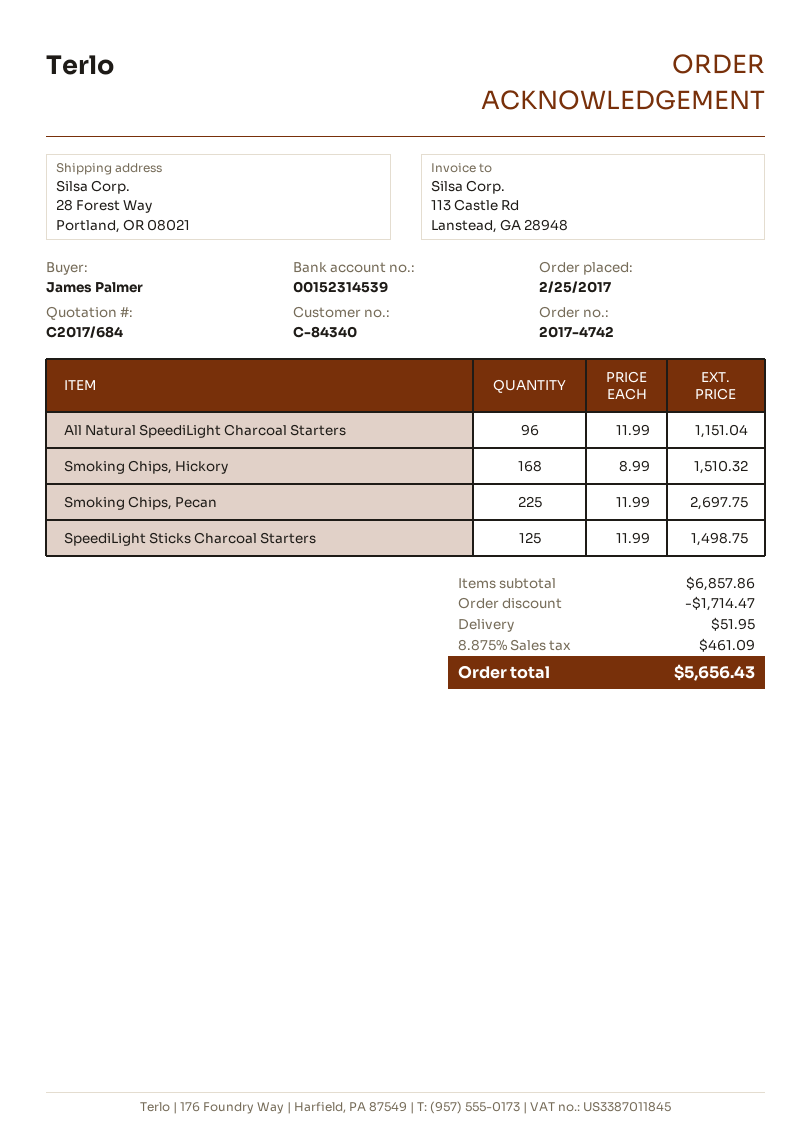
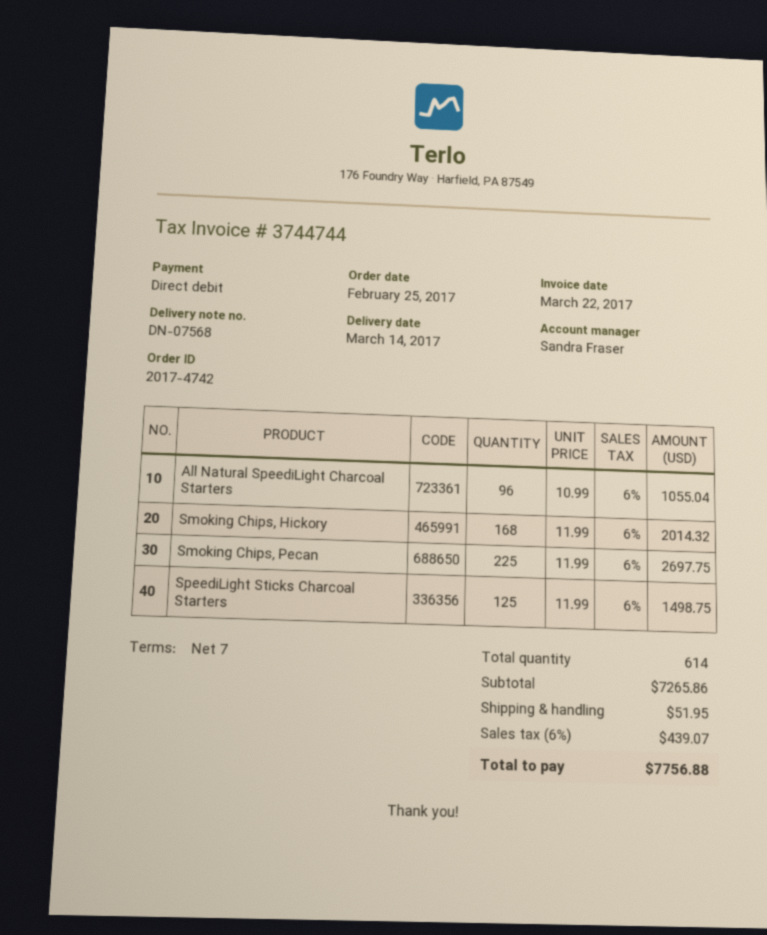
All Natural SpeediLight Charcoal Starters: 96 x 11.99 = 1151.04 -> 96 x 10.99 = 1055.04
Smoking Chips, Hickory: 168 x 8.99 = 1510.32 -> 168 x 11.99 = 2014.32
subtotal: 6857.86 -> 7265.86
discount: 1714.47 -> none
tax: 8.875% = 461.09 -> 6% = 439.07
total: 5656.43 -> 7756.88

